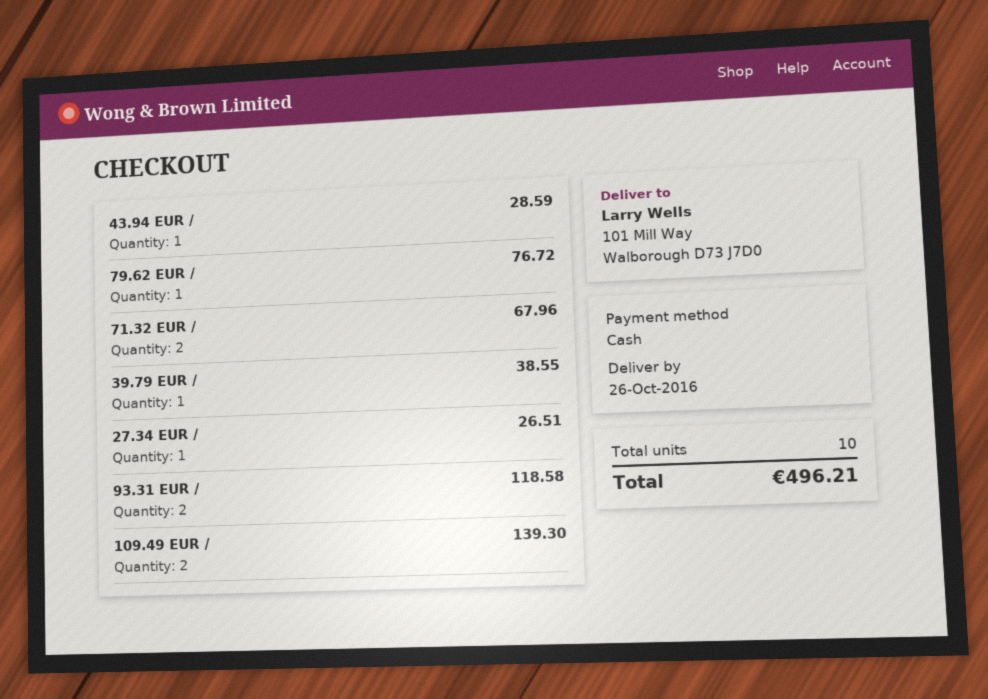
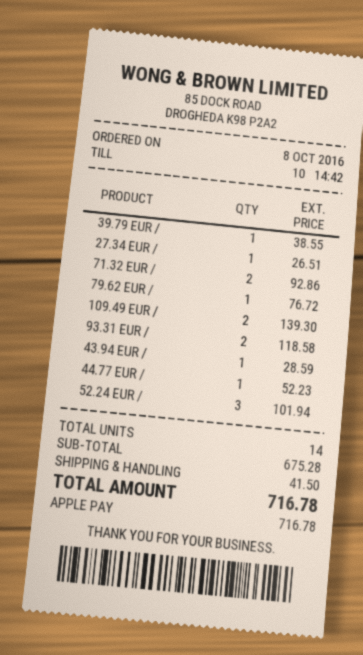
payment method: cash -> Apple Pay
71.32 EUR /: 2 for 67.96 -> 2 for 92.86
44.77 EUR /: none -> 1 for 52.23
52.24 EUR /: none -> 3 for 101.94
total quantity: 10 -> 14
shipping: none -> 41.50
total: 496.21 -> 716.78

